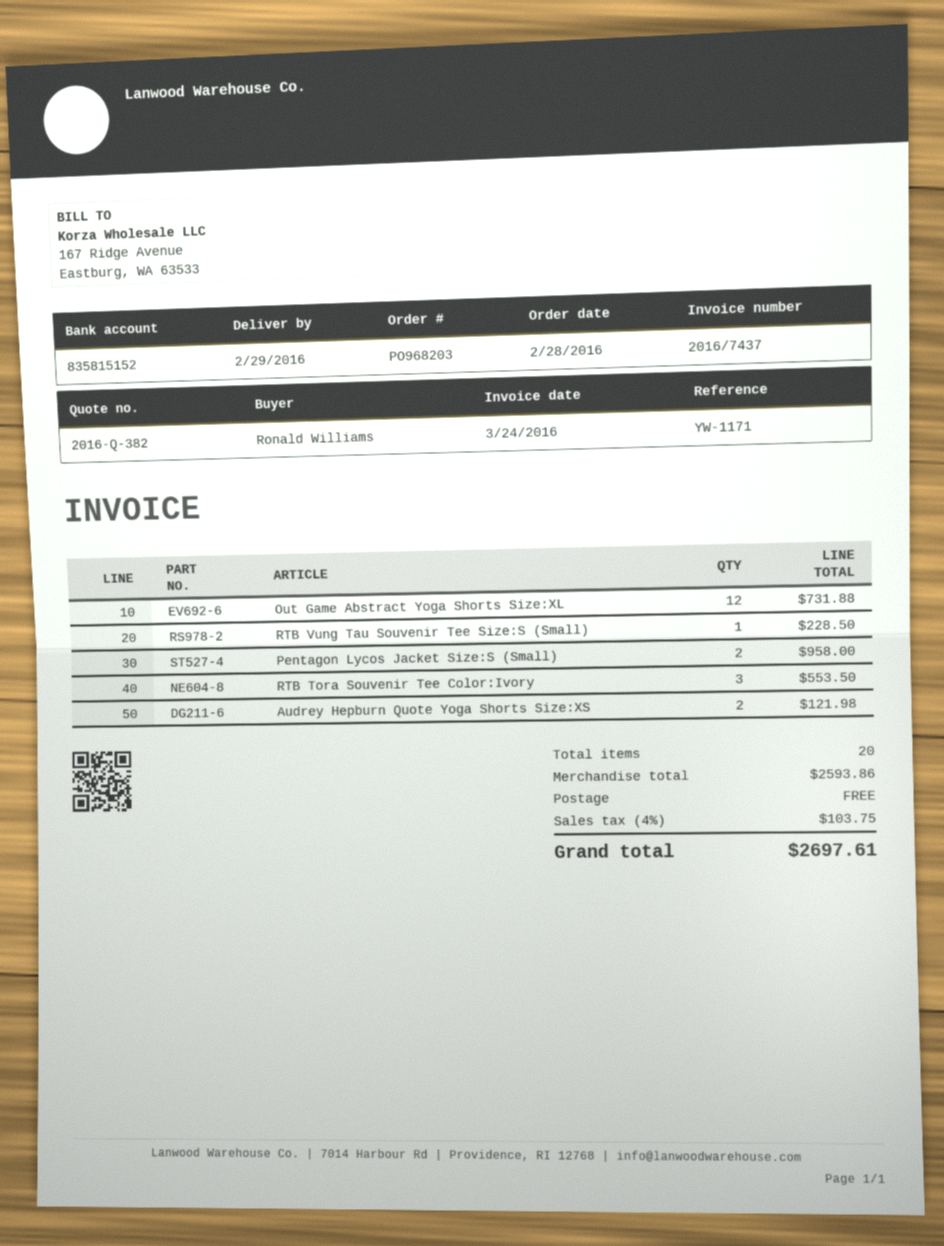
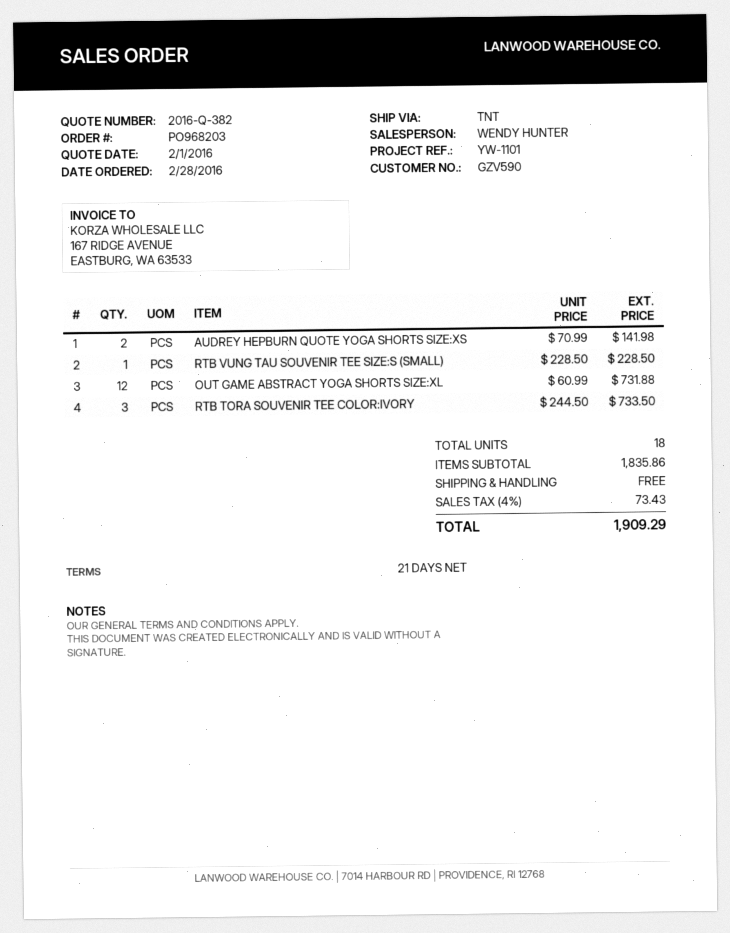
reference: YW-1171 -> YW-1101
Pentagon Lycos Jacket Size:S (Small): 2 for 958.00 -> none
RTB Tora Souvenir Tee Color:Ivory: 3 for 553.50 -> 3 for 733.50
Audrey Hepburn Quote Yoga Shorts Size:XS: 2 for 121.98 -> 2 for 141.98
total quantity: 20 -> 18
subtotal: 2593.86 -> 1835.86
tax: 4% = 103.75 -> 4% = 73.43
total: 2697.61 -> 1909.29

